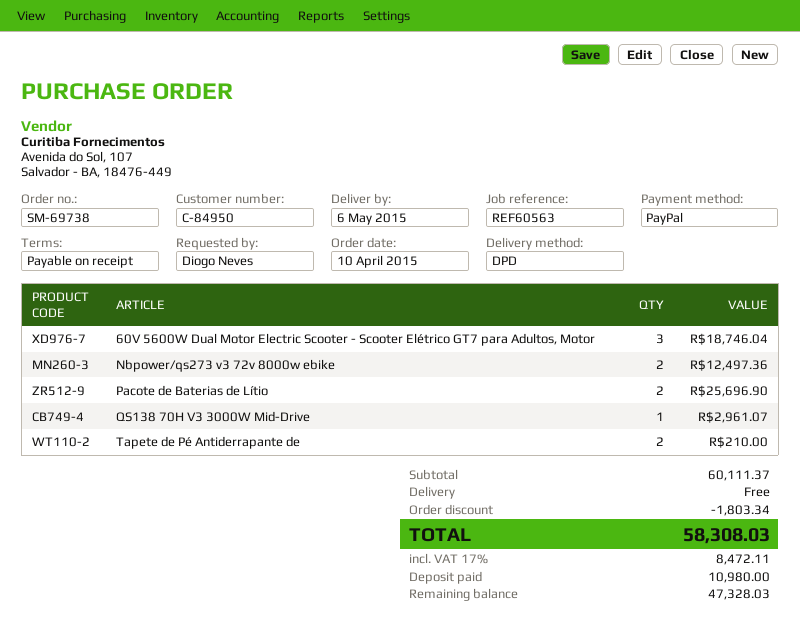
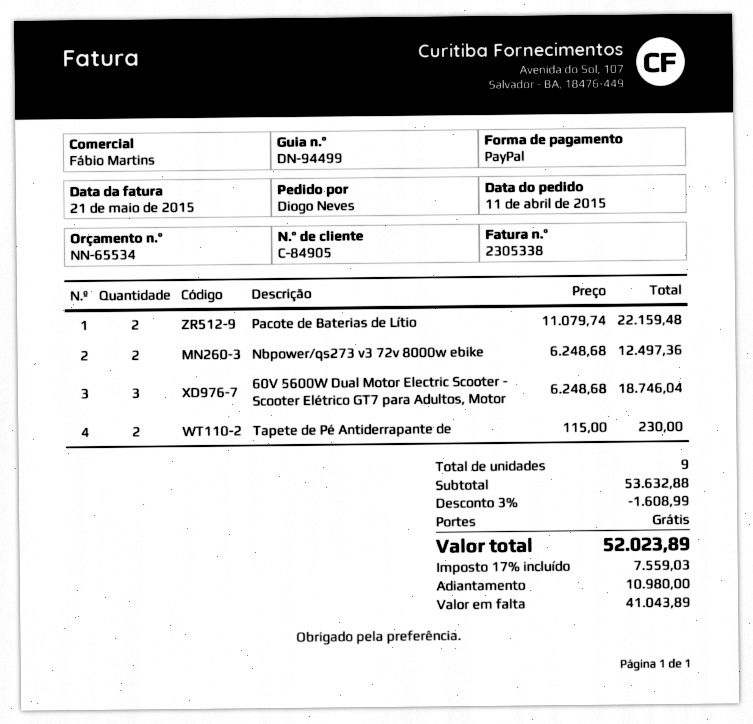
order date: 2015-04-10 -> 2015-04-11
customer number: C-84950 -> C-84905
Pacote de Baterias de Lítio: 2 for 25696.90 -> 2 for 22159.48
QS138 70H V3 3000W Mid-Drive: 1 for 2961.07 -> none
Tapete de Pé Antiderrapante de: 2 for 210.00 -> 2 for 230.00
subtotal: 60111.37 -> 53632.88
discount: 1803.34 -> 1608.99
tax: 17% = 8472.11 -> 17% = 7559.03
total: 58308.03 -> 52023.89
balance: 47328.03 -> 41043.89

